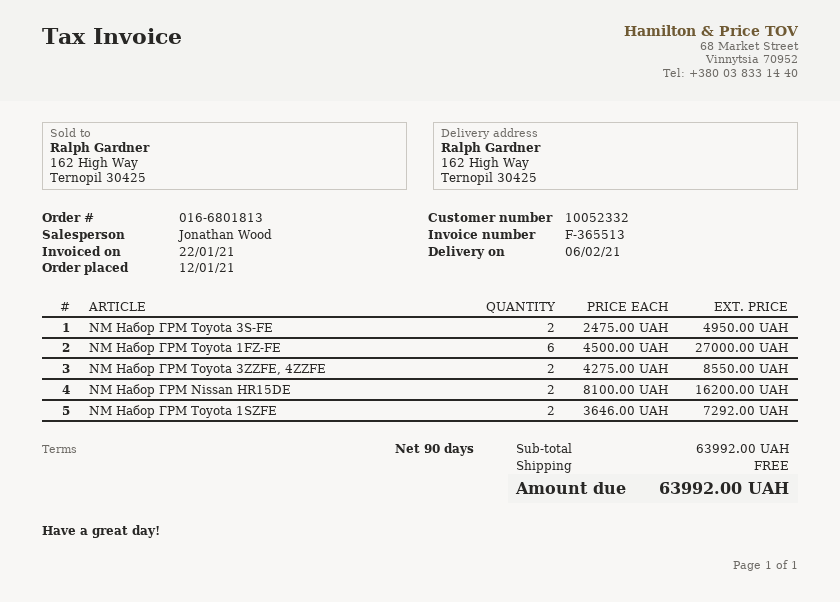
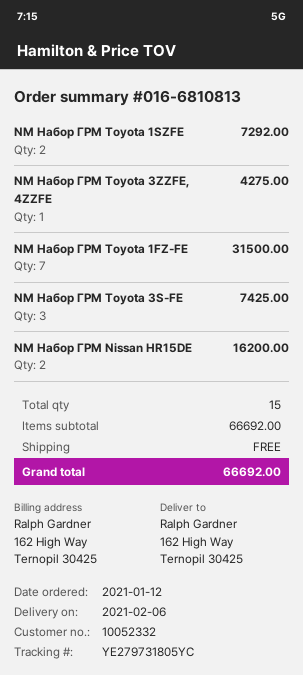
order number: 016-6801813 -> 016-6810813
NM Набор ГРМ Toyota 3S-FE: 2 for 4950.00 -> 3 for 7425.00
NM Набор ГРМ Toyota 1FZ-FE: 6 for 27000.00 -> 7 for 31500.00
NM Набор ГРМ Toyota 3ZZFE, 4ZZFE: 2 for 8550.00 -> 1 for 4275.00
subtotal: 63992.00 -> 66692.00
total: 63992.00 -> 66692.00

